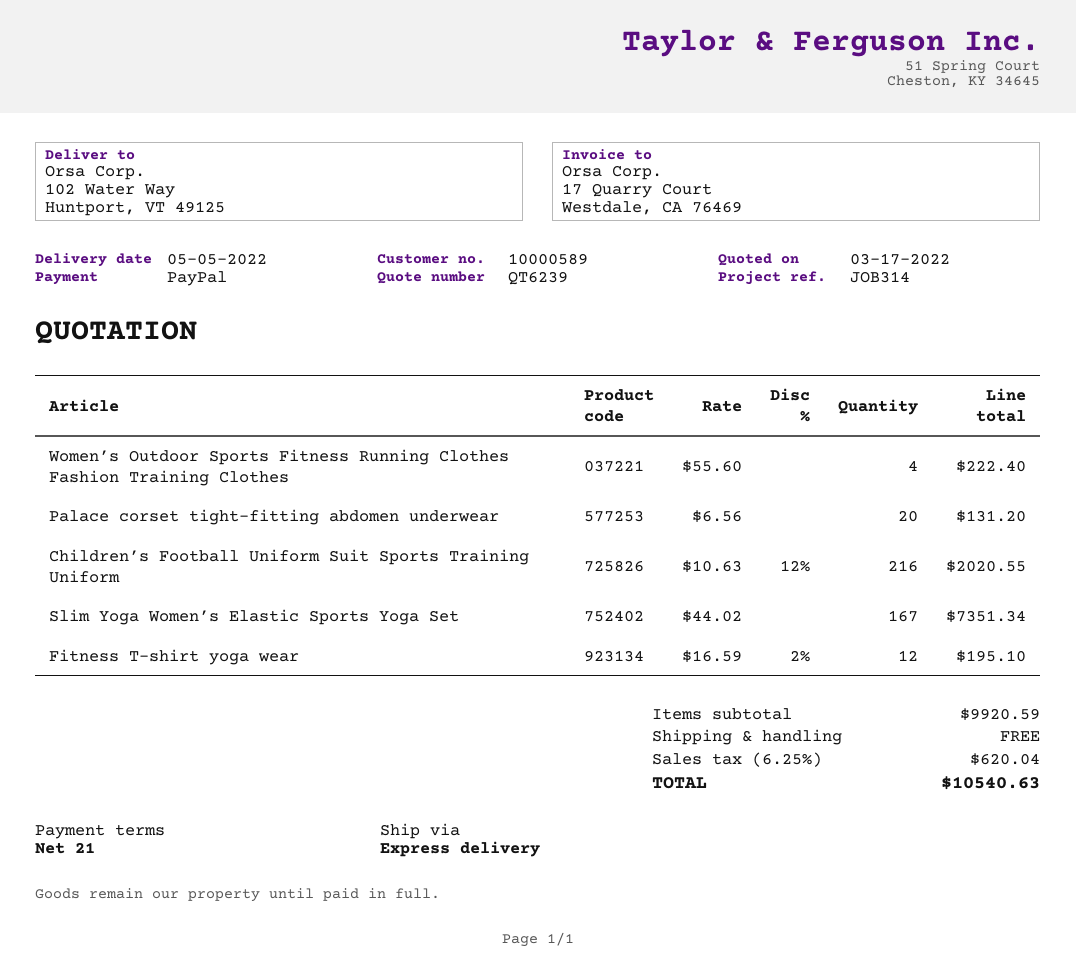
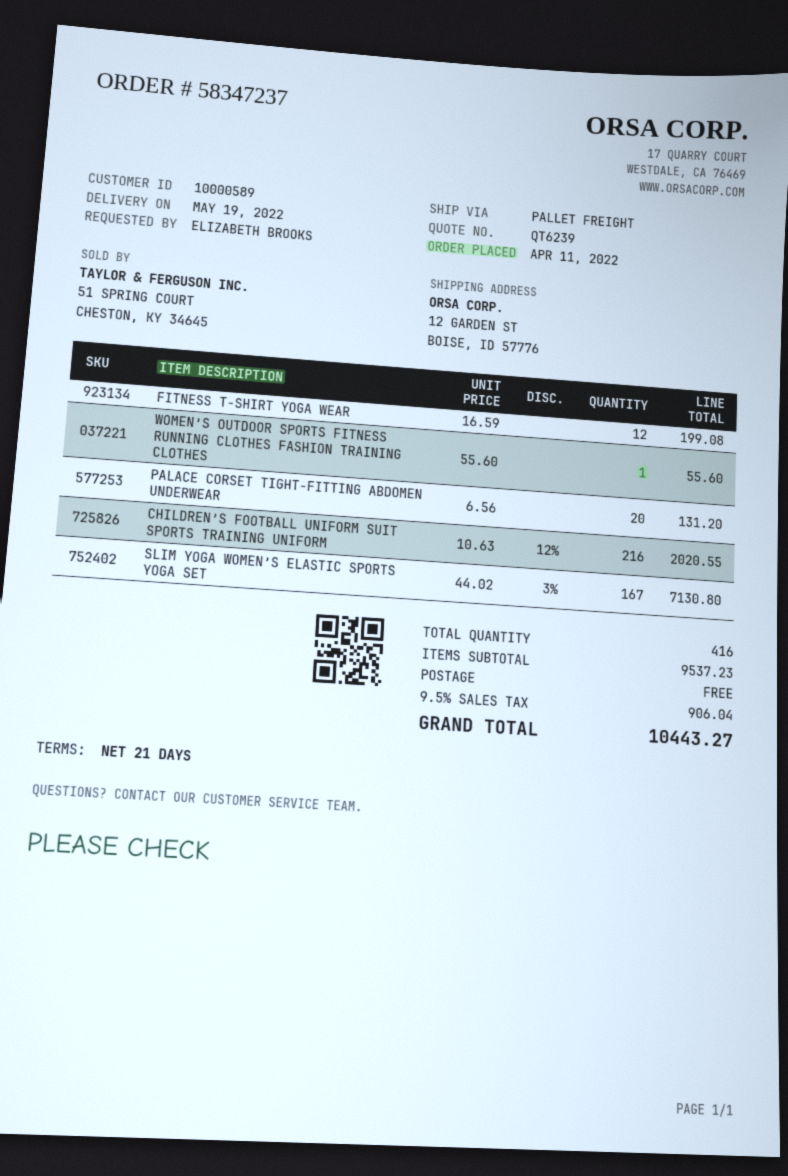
delivery date: 2022-05-05 -> 2022-05-19
shipping method: express -> pallet freight
ship to: 102 Water Way, Huntport, VT 49125 -> 12 GARDEN ST, BOISE, ID 57776
Women’s Outdoor Sports Fitness Running Clothes Fashion Training Clothes: 4 x 55.60 = 222.40 -> 1 x 55.60 = 55.60
Slim Yoga Women’s Elastic Sports Yoga Set: 167 x 44.02 = 7351.34 -> 167 x 44.02 - 3% = 7130.80
Fitness T-shirt yoga wear: 12 x 16.59 - 2% = 195.10 -> 12 x 16.59 = 199.08
subtotal: 9920.59 -> 9537.23
tax: 6.25% = 620.04 -> 9.5% = 906.04
total: 10540.63 -> 10443.27

